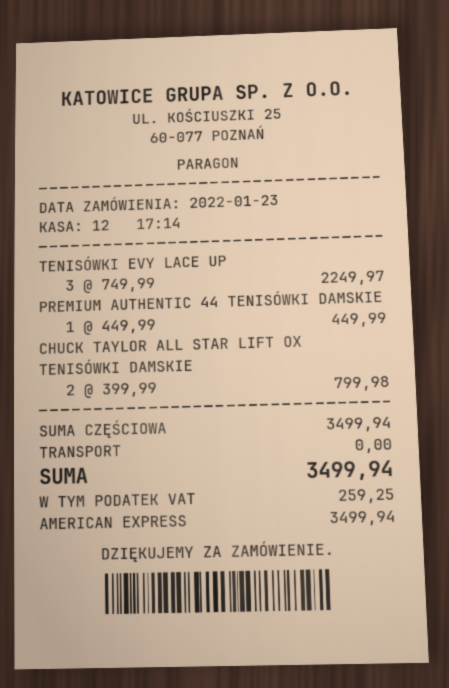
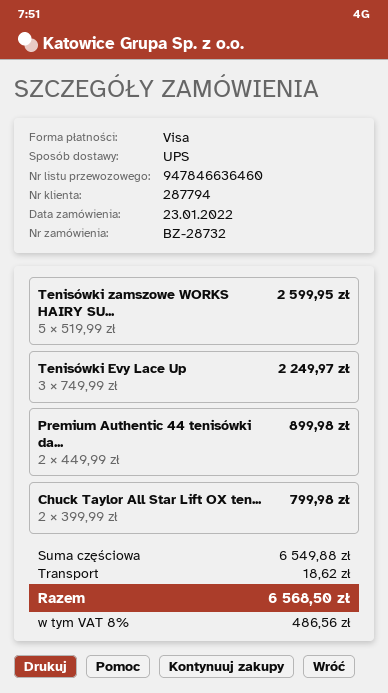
payment method: American Express -> Visa
PREMIUM AUTHENTIC 44 TENISÓWKI DAMSKIE: 1 x 449.99 = 449.99 -> 2 x 449.99 = 899.98
Tenisówki zamszowe WORKS HAIRY SU...: none -> 5 x 519.99 = 2599.95
subtotal: 3499.94 -> 6549.88
shipping: 0.00 -> 18.62
tax: 259.25 -> 486.56
total: 3499.94 -> 6568.50

